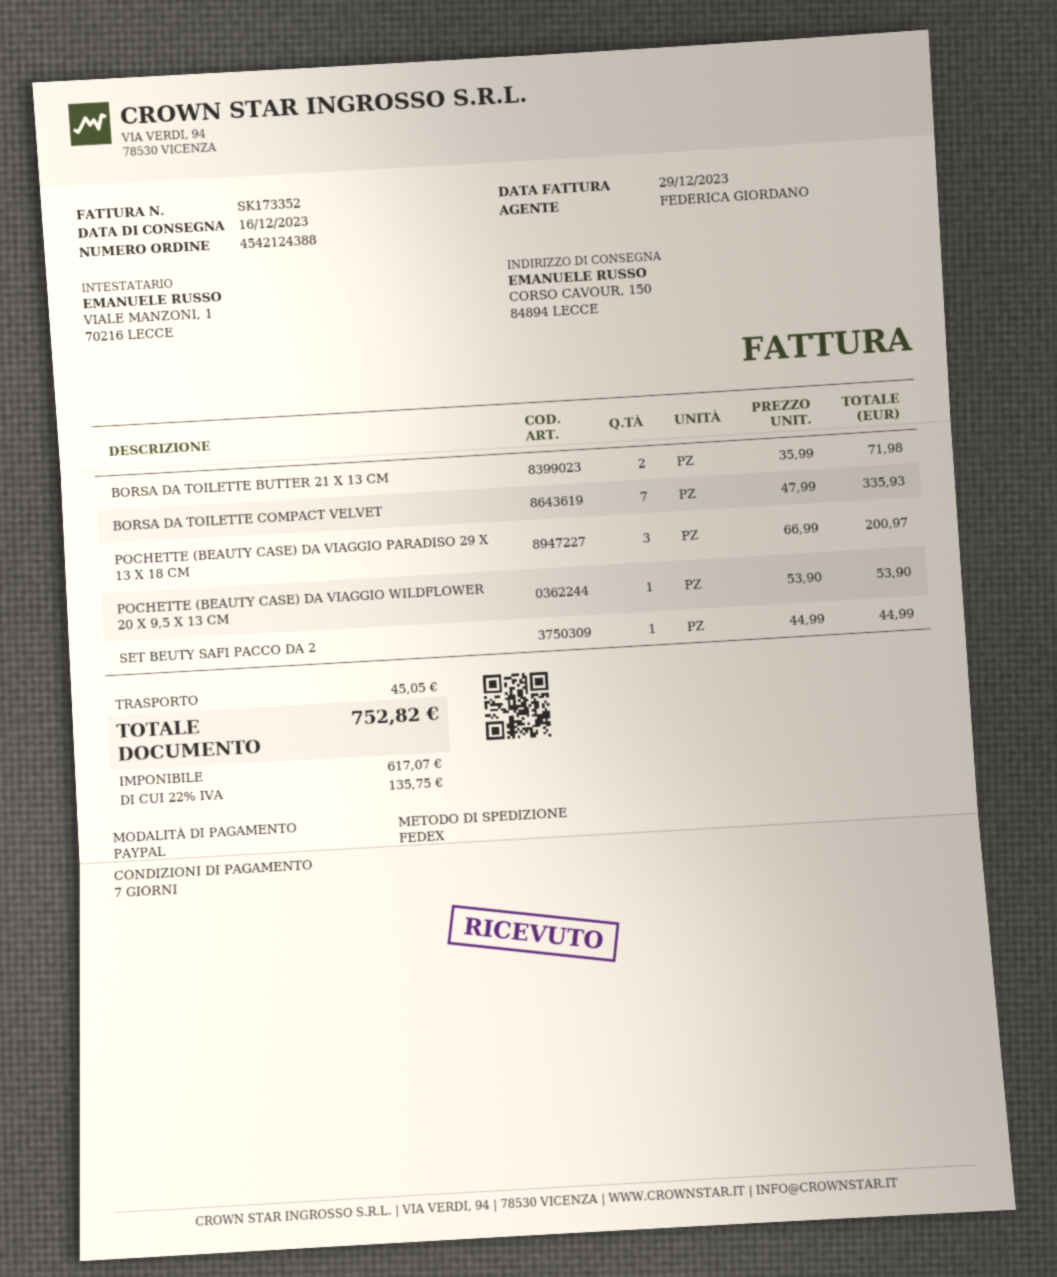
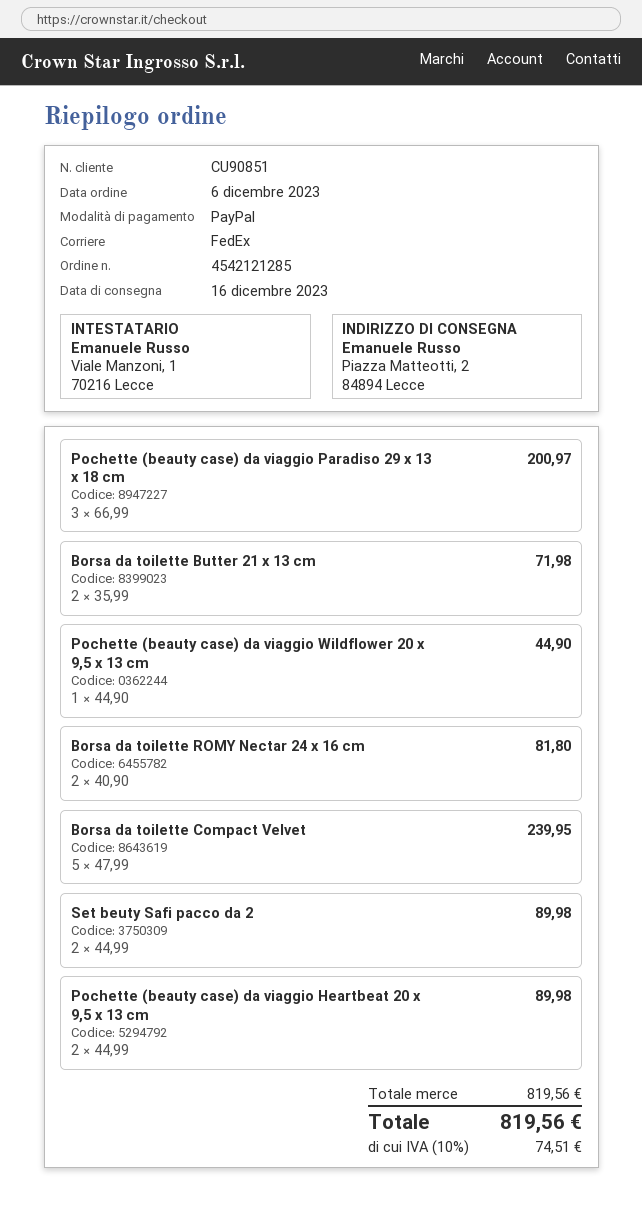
order number: 4542124388 -> 4542121285
ship to: CORSO CAVOUR, 150, 84894 LECCE -> Piazza Matteotti, 2, 84894 Lecce
BORSA DA TOILETTE COMPACT VELVET: 7 x 47.99 = 335.93 -> 5 x 47.99 = 239.95
POCHETTE (BEAUTY CASE) DA VIAGGIO WILDFLOWER 20 X 9,5 X 13 CM: 1 x 53.90 = 53.90 -> 1 x 44.90 = 44.90
SET BEUTY SAFI PACCO DA 2: 1 x 44.99 = 44.99 -> 2 x 44.99 = 89.98
Borsa da toilette ROMY Nectar 24 x 16 cm: none -> 2 x 40.90 = 81.80
Pochette (beauty case) da viaggio Heartbeat 20 x 9,5 x 13 cm: none -> 2 x 44.99 = 89.98
shipping: 45.05 -> none
tax: 22% = 135.75 -> 10% = 74.51
total: 752.82 -> 819.56

